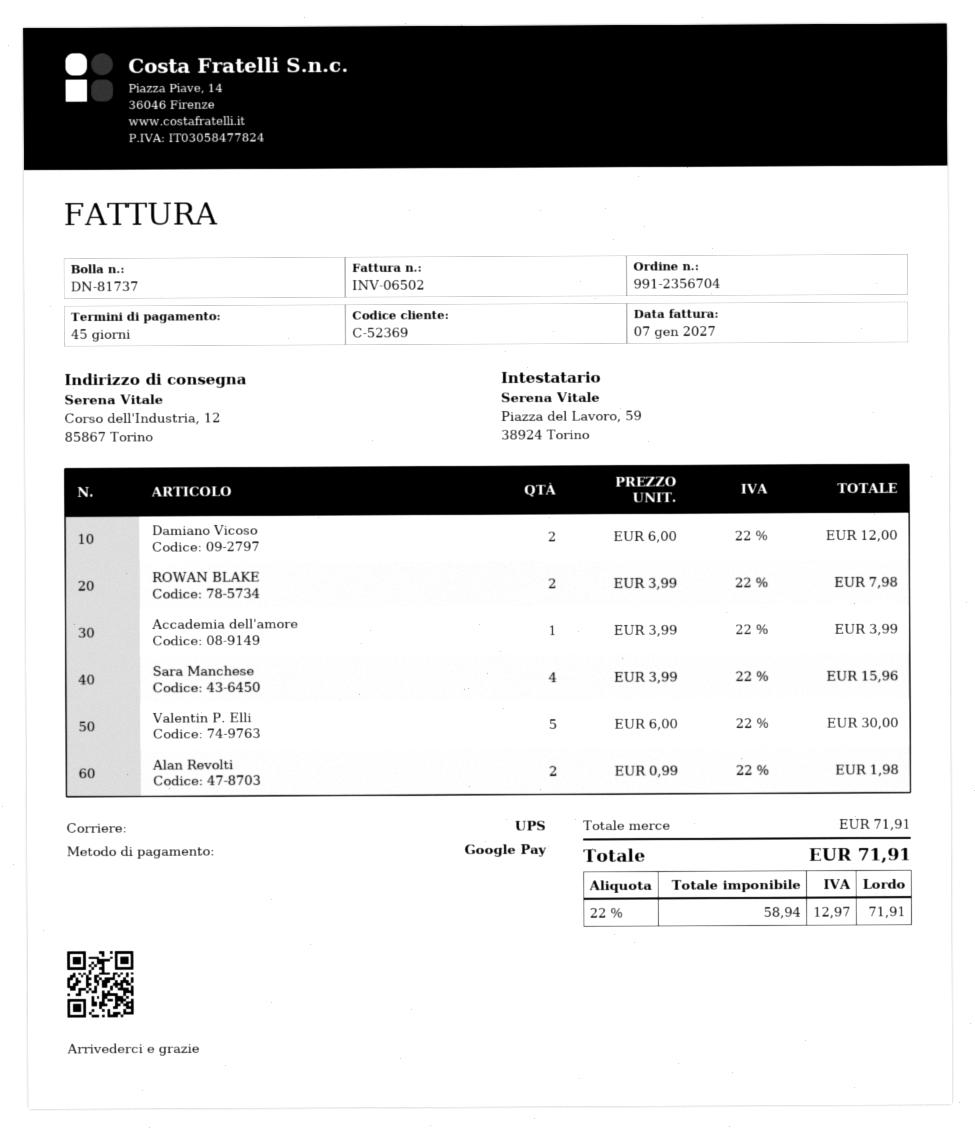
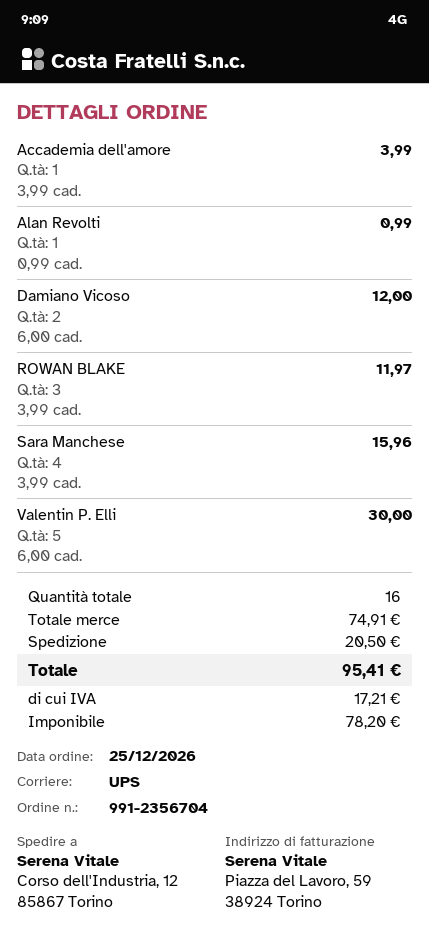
ROWAN BLAKE: 2 x 3.99 = 7.98 -> 3 x 3.99 = 11.97
Alan Revolti: 2 x 0.99 = 1.98 -> 1 x 0.99 = 0.99
subtotal: 71.91 -> 74.91
shipping: none -> 20.50
net: 58.94 -> 78.20
tax: 12.97 -> 17.21
total: 71.91 -> 95.41

